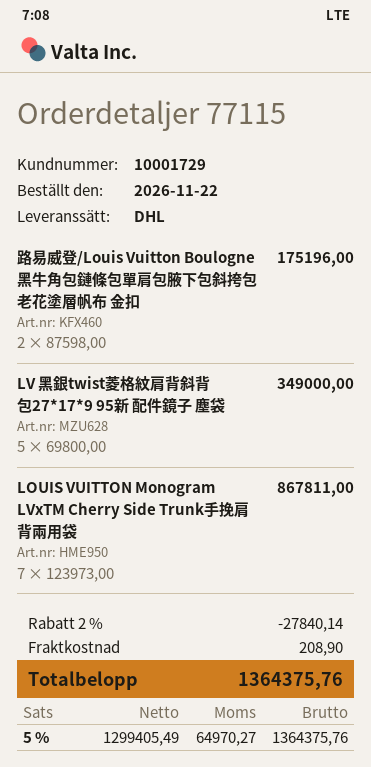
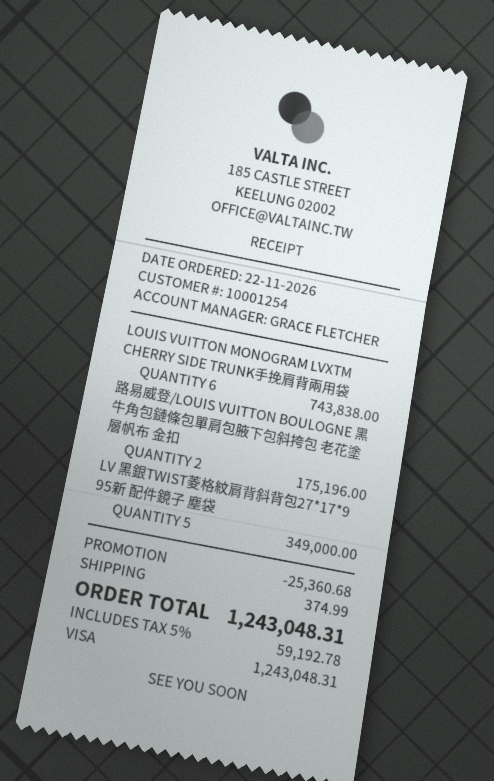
customer number: 10001729 -> 10001254
LOUIS VUITTON Monogram LVxTM Cherry Side Trunk手挽肩背兩用袋: 7 for 867811.00 -> 6 for 743838.00
discount: 27840.14 -> 25360.68
shipping: 208.90 -> 374.99
tax: 5% = 64970.27 -> 5% = 59192.78
total: 1364375.76 -> 1243048.31

